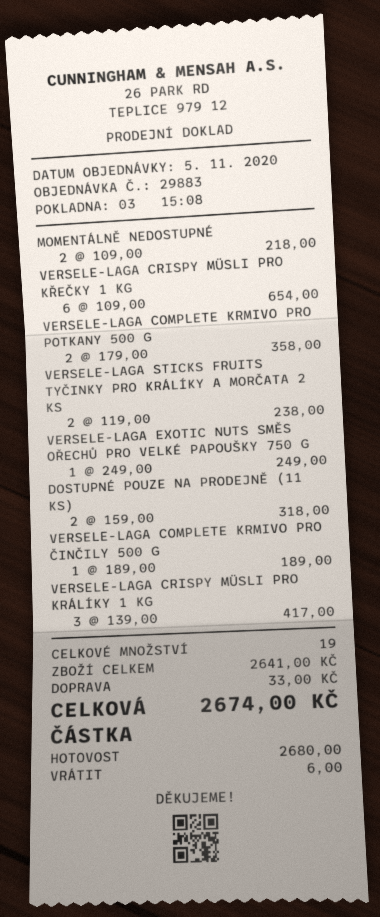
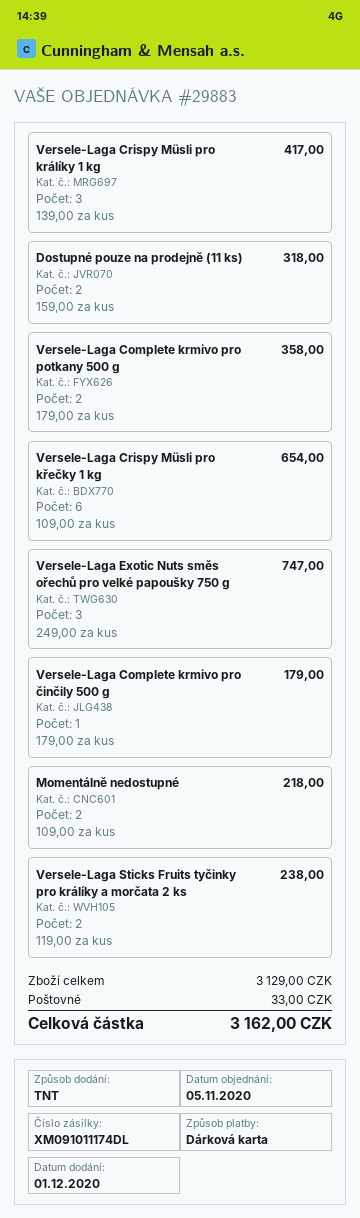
payment method: cash -> gift card
VERSELE-LAGA EXOTIC NUTS SMĚS OŘECHŮ PRO VELKÉ PAPOUŠKY 750 G: 1 x 249.00 = 249.00 -> 3 x 249.00 = 747.00
VERSELE-LAGA COMPLETE KRMIVO PRO ČINČILY 500 G: 1 x 189.00 = 189.00 -> 1 x 179.00 = 179.00
subtotal: 2641.00 -> 3129.00
total: 2674.00 -> 3162.00

